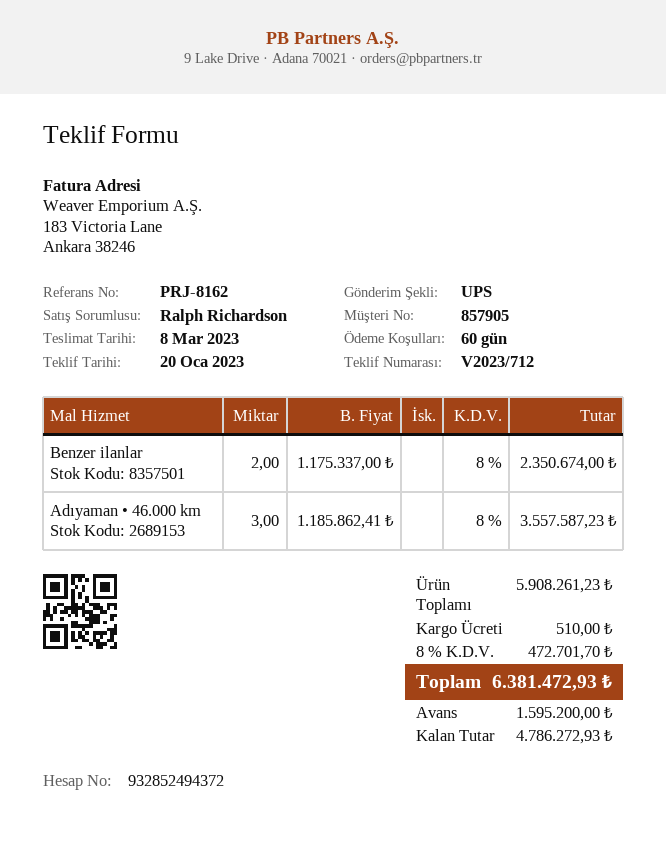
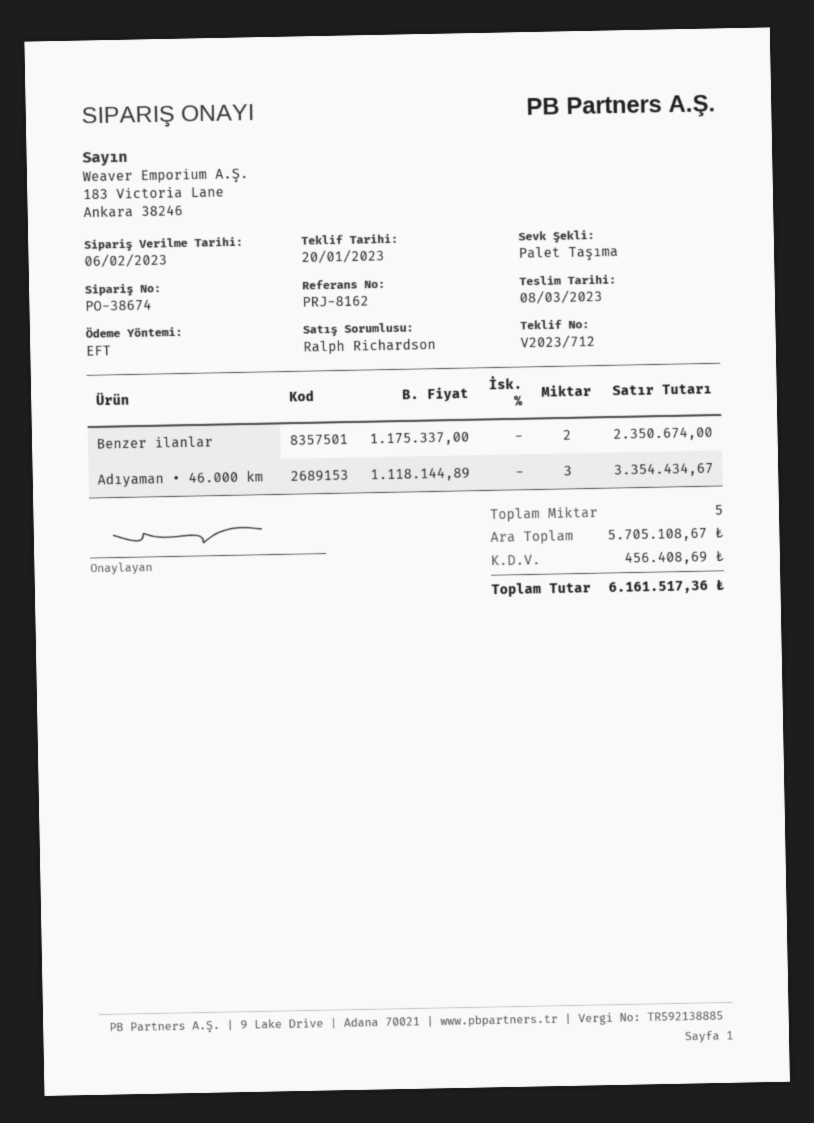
shipping method: UPS -> pallet freight
Adıyaman • 46.000 km: 3 x 1185862.41 = 3557587.23 -> 3 x 1118144.89 = 3354434.67
subtotal: 5908261.23 -> 5705108.67
shipping: 510.00 -> none
tax: 472701.70 -> 456408.69
total: 6381472.93 -> 6161517.36

